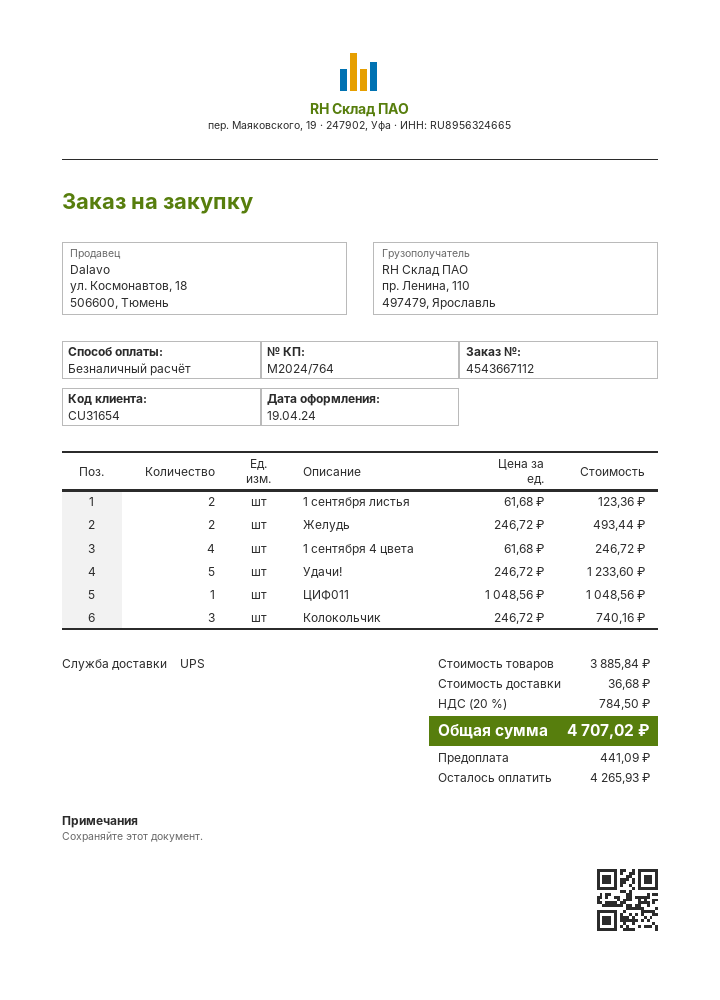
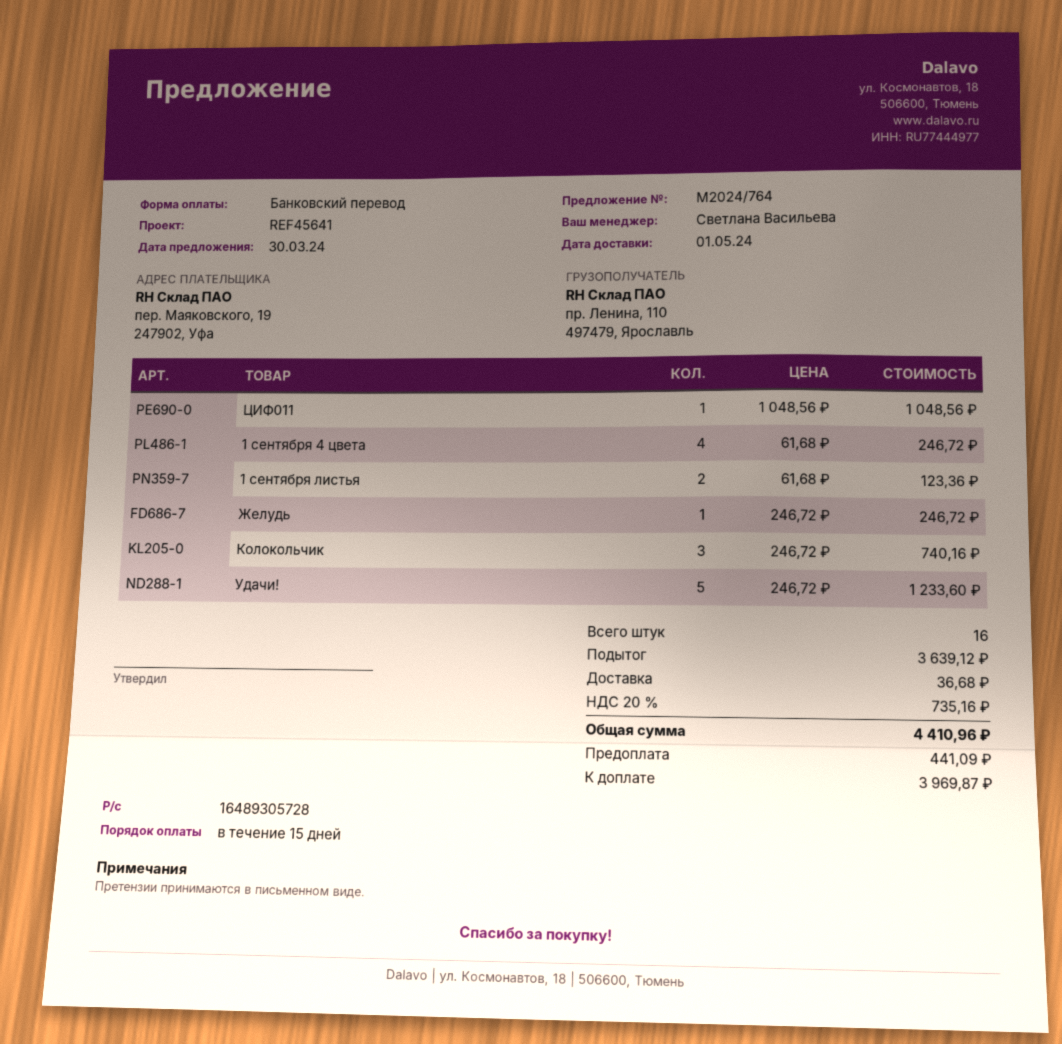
Желудь: 2 x 246.72 = 493.44 -> 1 x 246.72 = 246.72
subtotal: 3885.84 -> 3639.12
tax: 20% = 784.50 -> 20% = 735.16
total: 4707.02 -> 4410.96
balance: 4265.93 -> 3969.87

